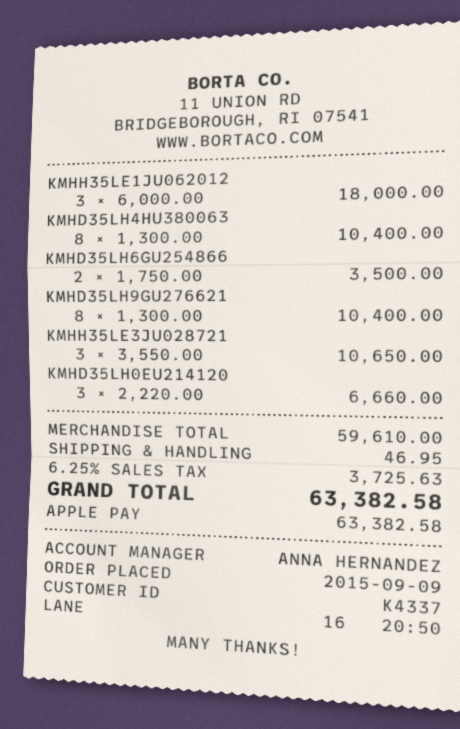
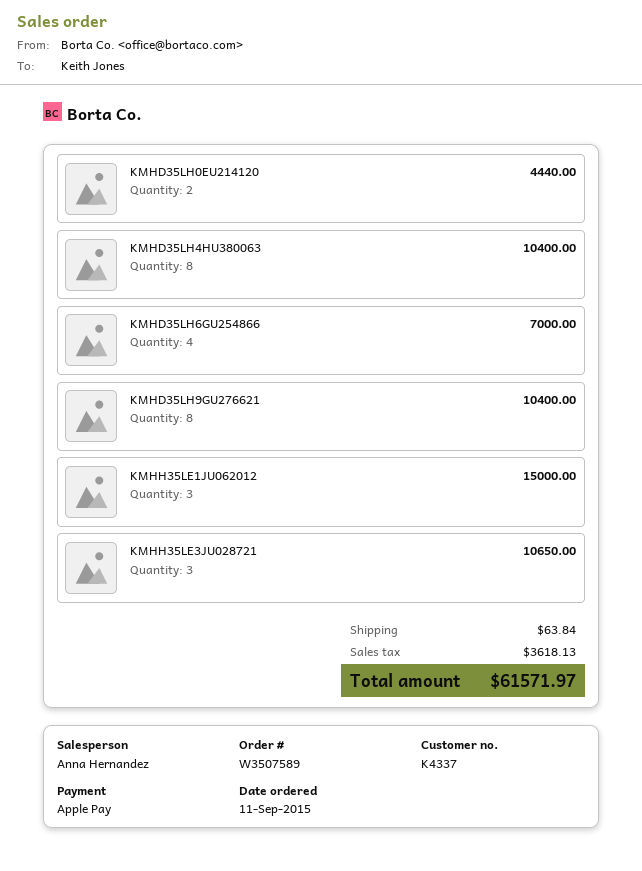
order date: 2015-09-09 -> 2015-09-11
KMHH35LE1JU062012: 3 for 18000.00 -> 3 for 15000.00
KMHD35LH6GU254866: 2 for 3500.00 -> 4 for 7000.00
KMHD35LH0EU214120: 3 for 6660.00 -> 2 for 4440.00
shipping: 46.95 -> 63.84
tax: 3725.63 -> 3618.13
total: 63382.58 -> 61571.97

